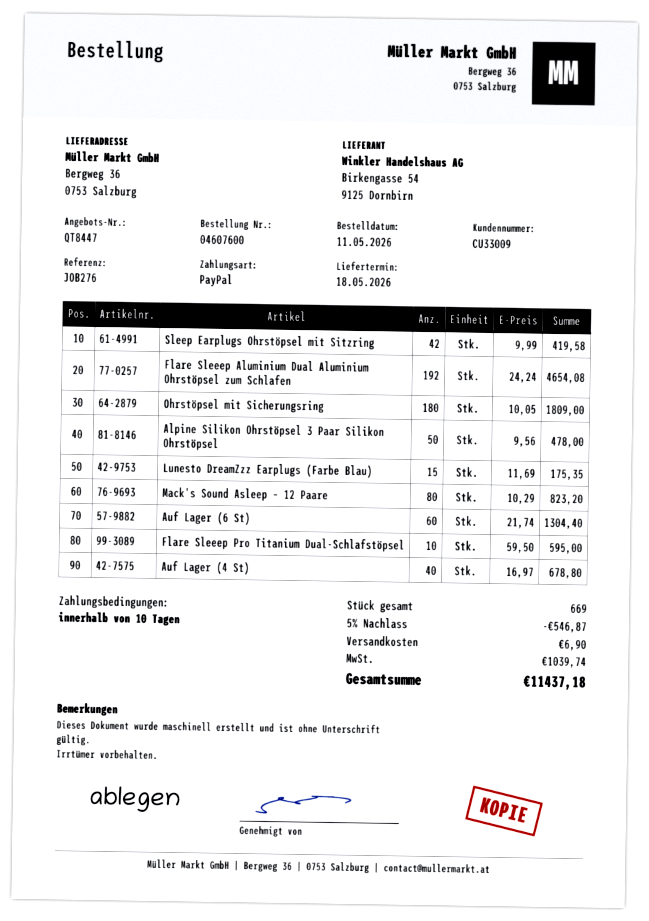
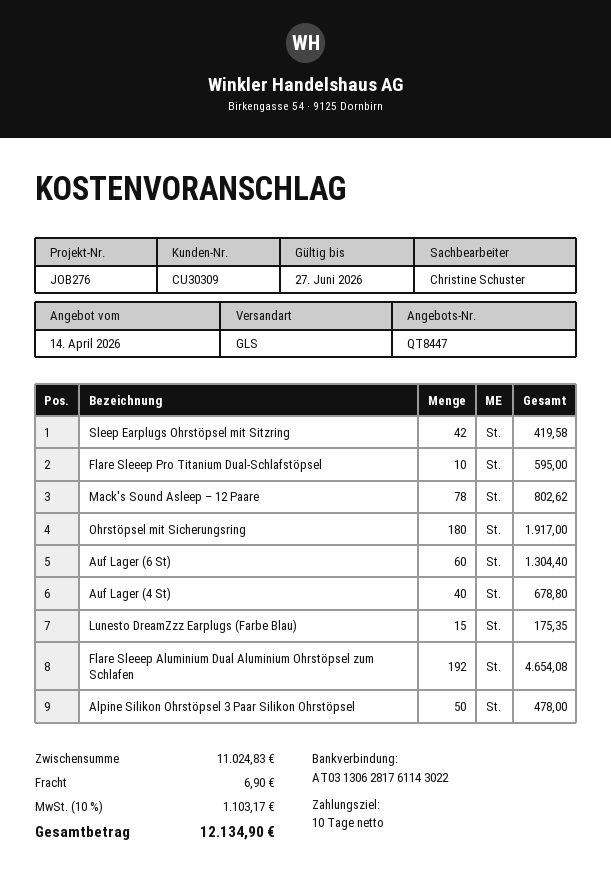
customer number: CU33009 -> CU30309
Ohrstöpsel mit Sicherungsring: 180 for 1809.00 -> 180 for 1917.00
Mack's Sound Asleep – 12 Paare: 80 for 823.20 -> 78 for 802.62
discount: 5% = 546.87 -> none
tax: 1039.74 -> 1103.17
total: 11437.18 -> 12134.90

